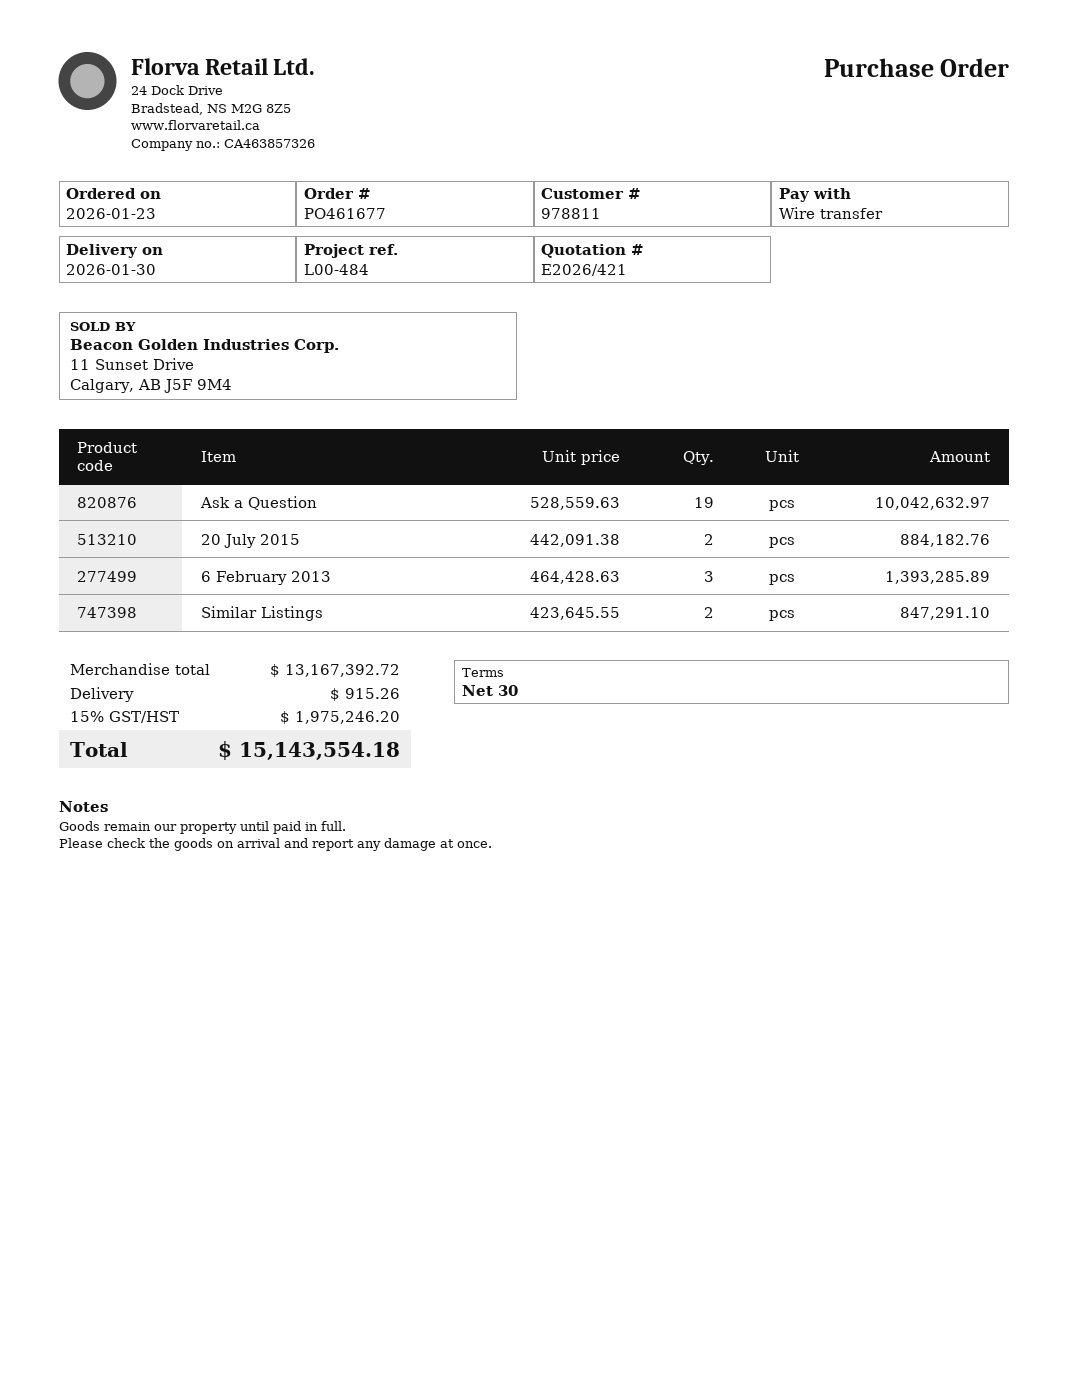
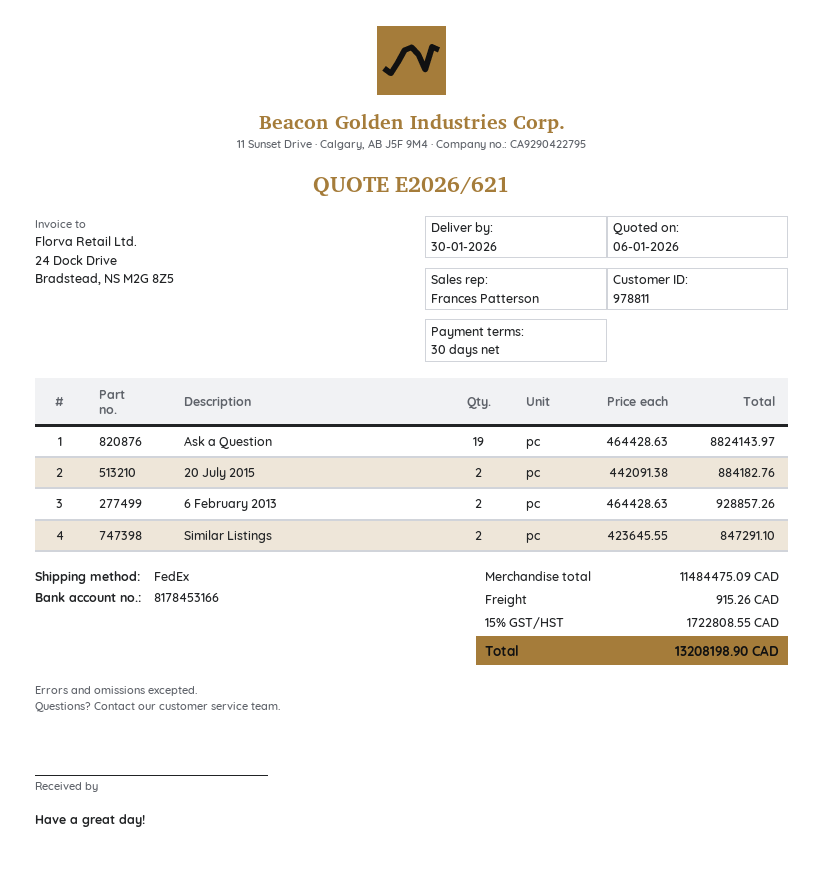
quote number: E2026/421 -> E2026/621
Ask a Question: 19 x 528559.63 = 10042632.97 -> 19 x 464428.63 = 8824143.97
6 February 2013: 3 x 464428.63 = 1393285.89 -> 2 x 464428.63 = 928857.26
subtotal: 13167392.72 -> 11484475.09
tax: 15% = 1975246.20 -> 15% = 1722808.55
total: 15143554.18 -> 13208198.90

